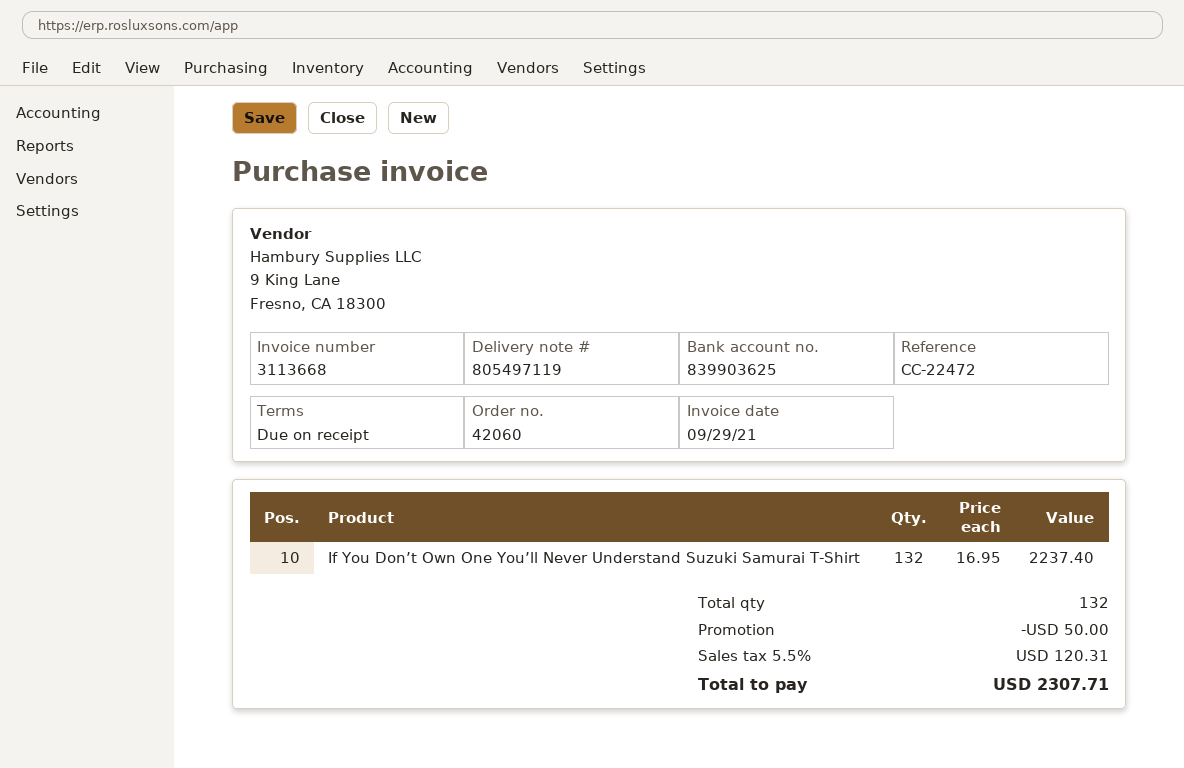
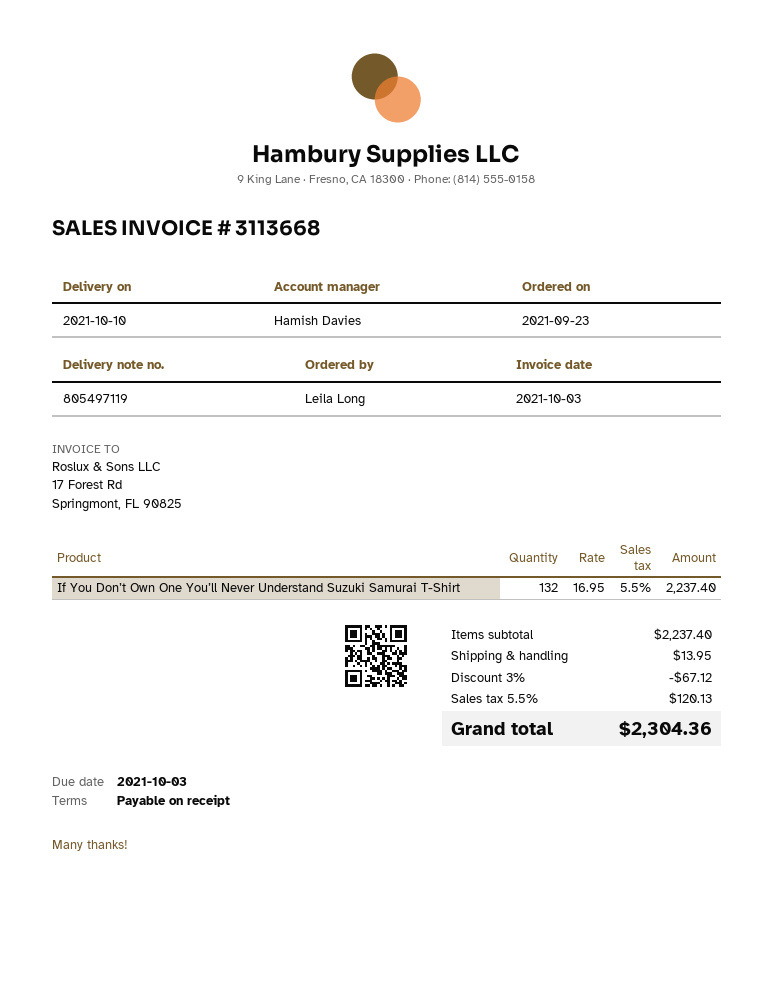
invoice date: 2021-09-29 -> 2021-10-03
discount: 50.00 -> 67.12
shipping: none -> 13.95
tax: 5.5% = 120.31 -> 5.5% = 120.13
total: 2307.71 -> 2304.36

